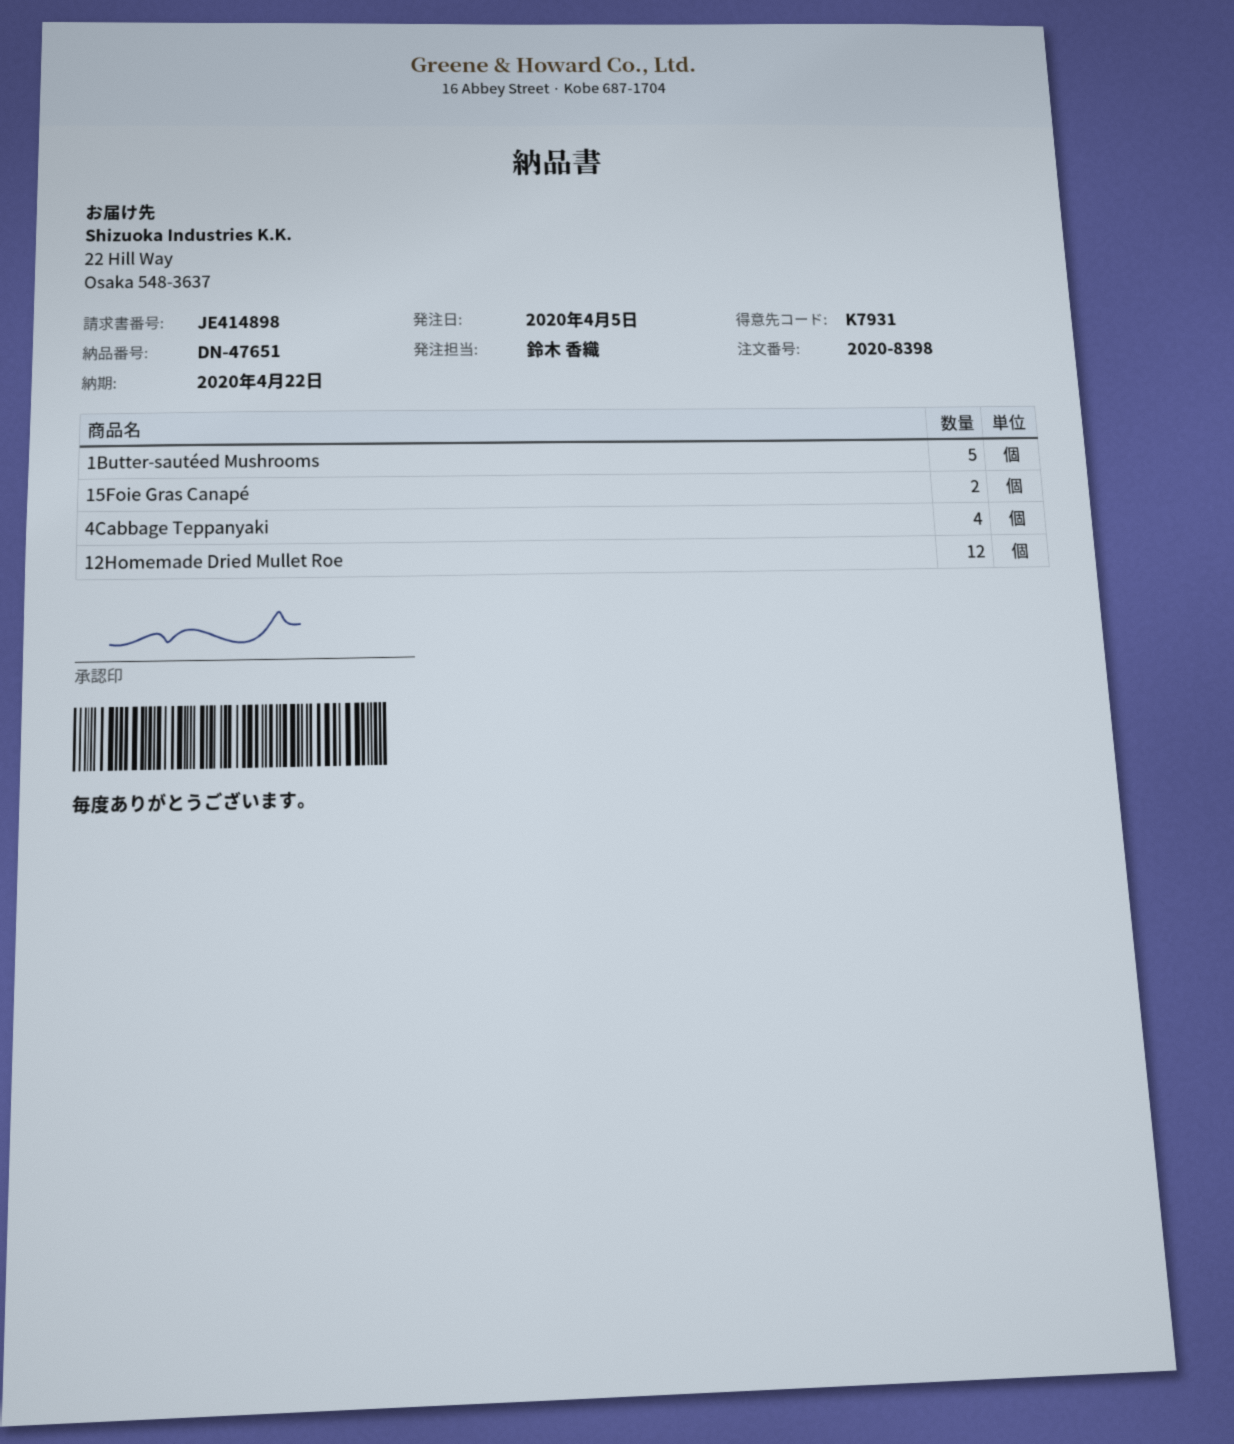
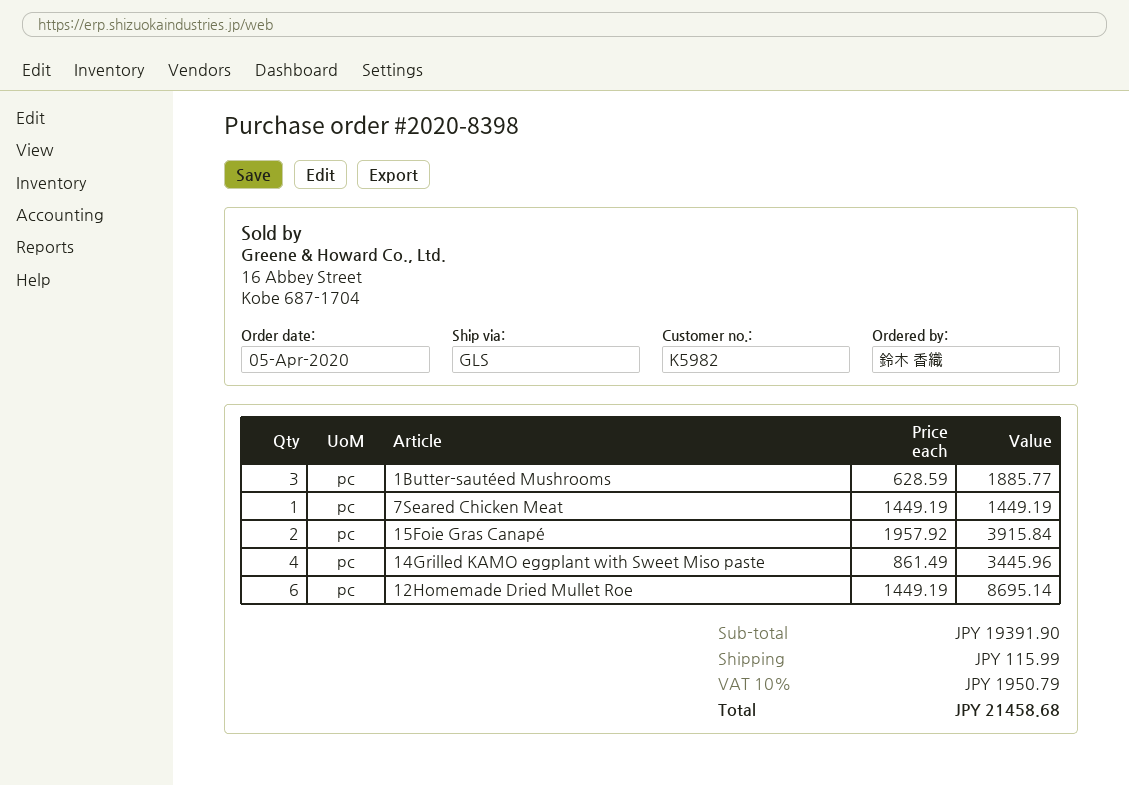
customer number: K7931 -> K5982
1Butter-sautéed Mushrooms: 5 -> 3
4Cabbage Teppanyaki: 4 -> none
12Homemade Dried Mullet Roe: 12 -> 6
7Seared Chicken Meat: none -> 1
14Grilled KAMO eggplant with Sweet Miso paste: none -> 4

